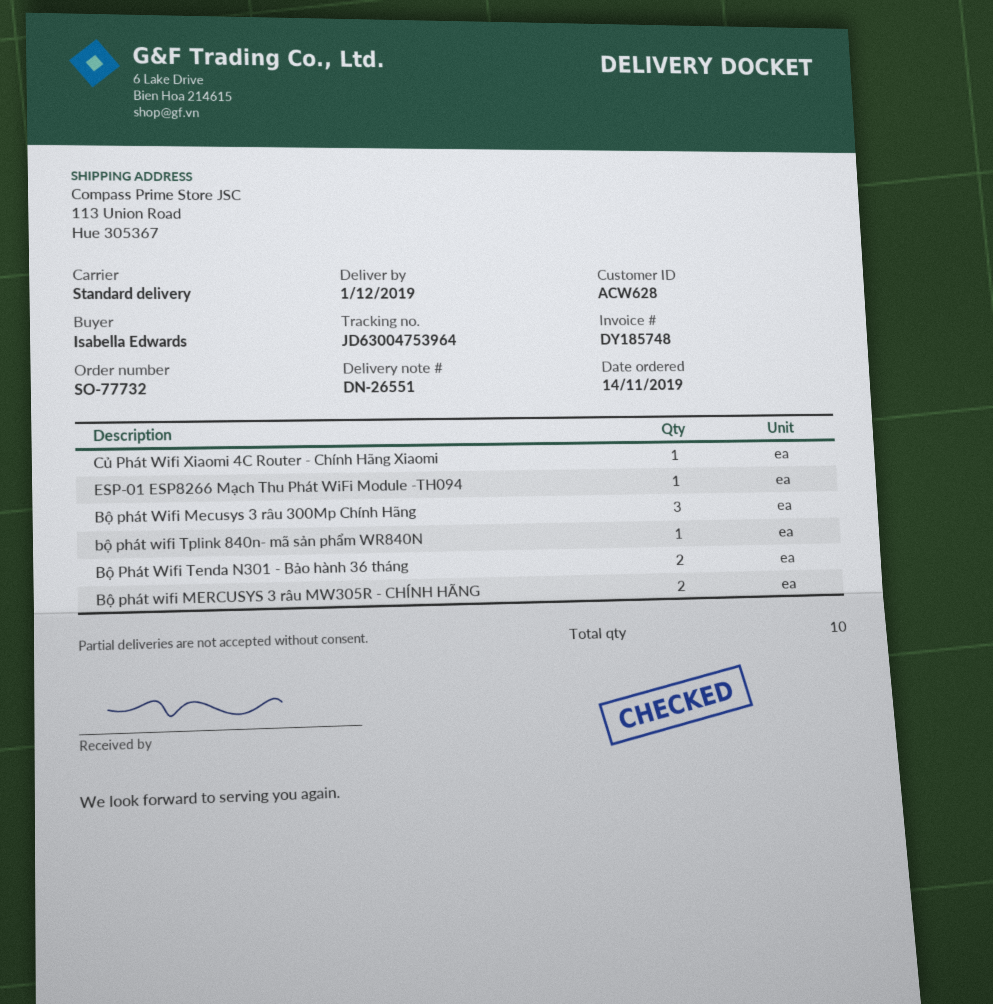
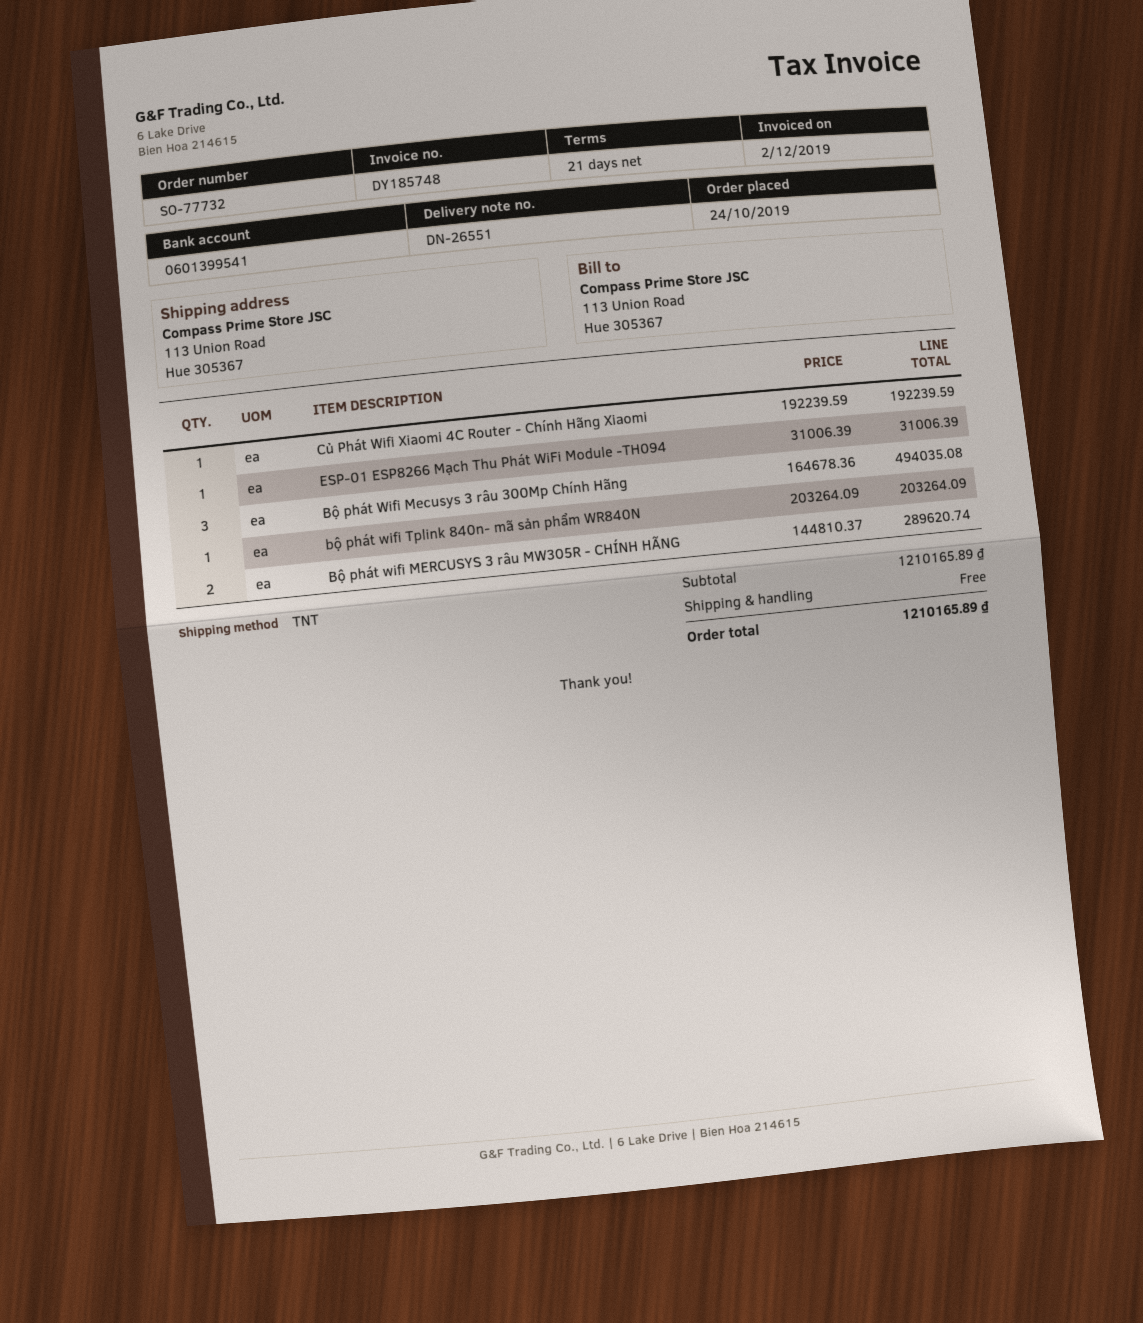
order date: 2019-11-14 -> 2019-10-24
shipping method: standard -> TNT
Bộ Phát Wifi Tenda N301 - Bảo hành 36 tháng: 2 -> none

